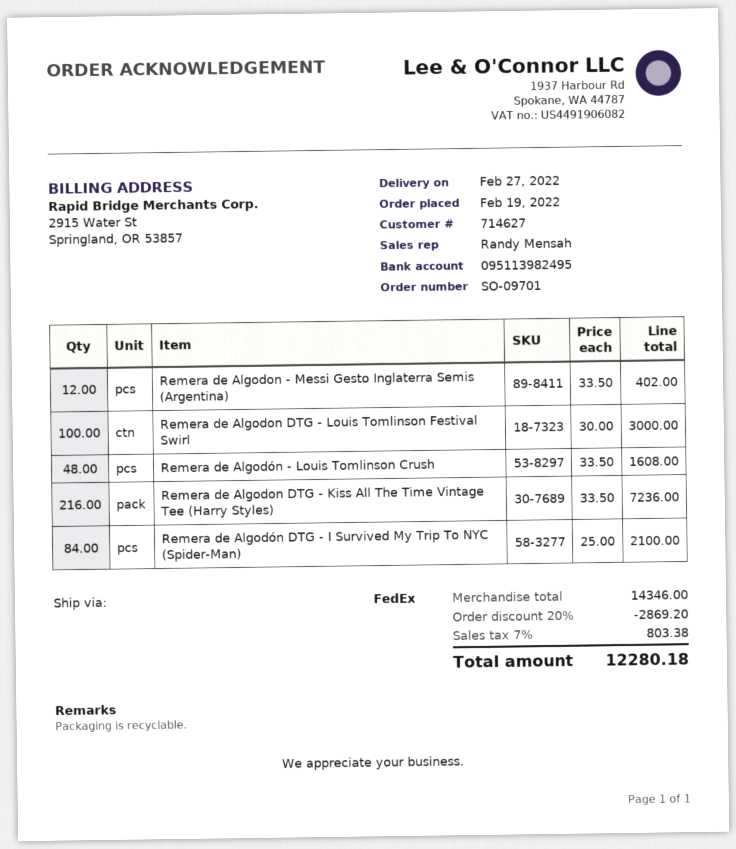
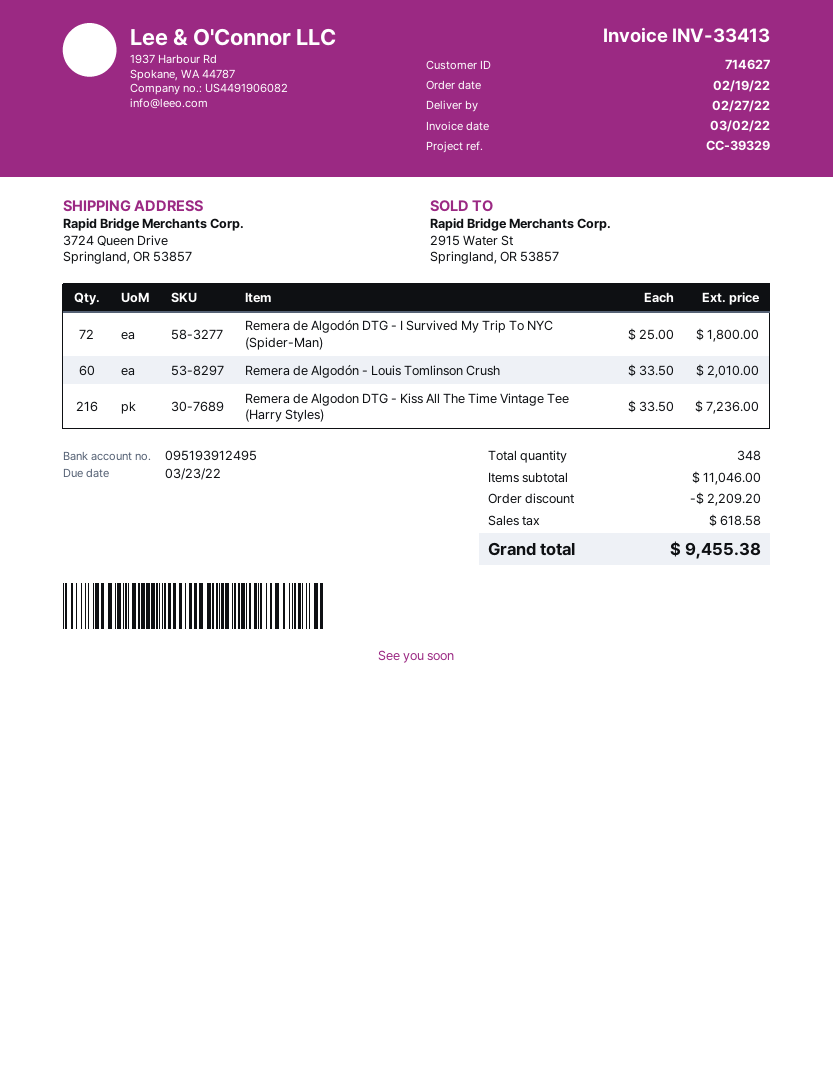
bank account: 095113982495 -> 095193912495
Remera de Algodon - Messi Gesto Inglaterra Semis (Argentina): 12 x 33.50 = 402.00 -> none
Remera de Algodon DTG - Louis Tomlinson Festival Swirl: 100 x 30.00 = 3000.00 -> none
Remera de Algodón - Louis Tomlinson Crush: 48 x 33.50 = 1608.00 -> 60 x 33.50 = 2010.00
Remera de Algodón DTG - I Survived My Trip To NYC (Spider-Man): 84 x 25.00 = 2100.00 -> 72 x 25.00 = 1800.00
subtotal: 14346.00 -> 11046.00
discount: 2869.20 -> 2209.20
tax: 803.38 -> 618.58
total: 12280.18 -> 9455.38

